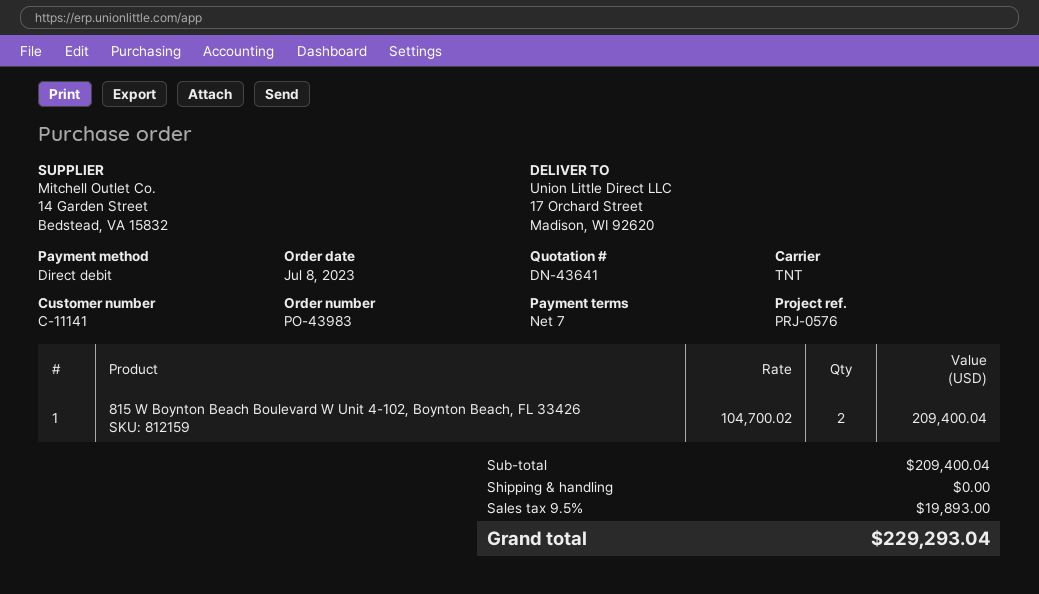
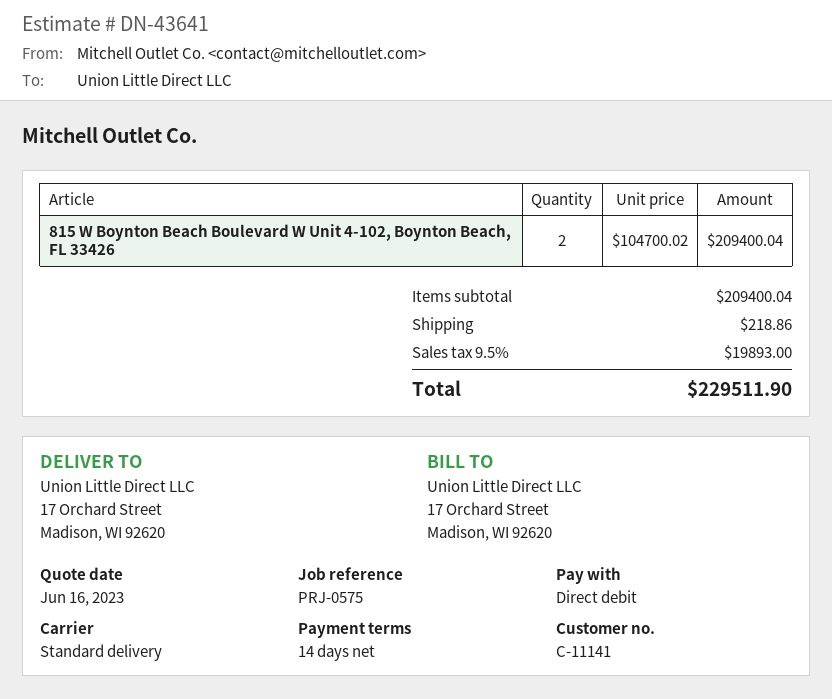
payment terms: 7 days -> 14 days
reference: PRJ-0576 -> PRJ-0575
shipping method: TNT -> standard
shipping: 0.00 -> 218.86
total: 229293.04 -> 229511.90

